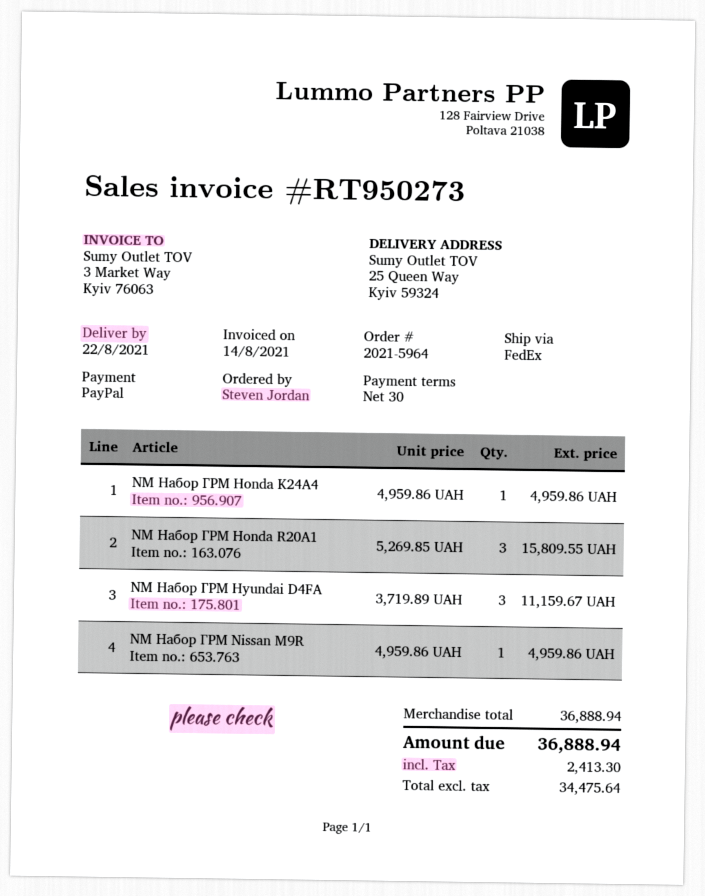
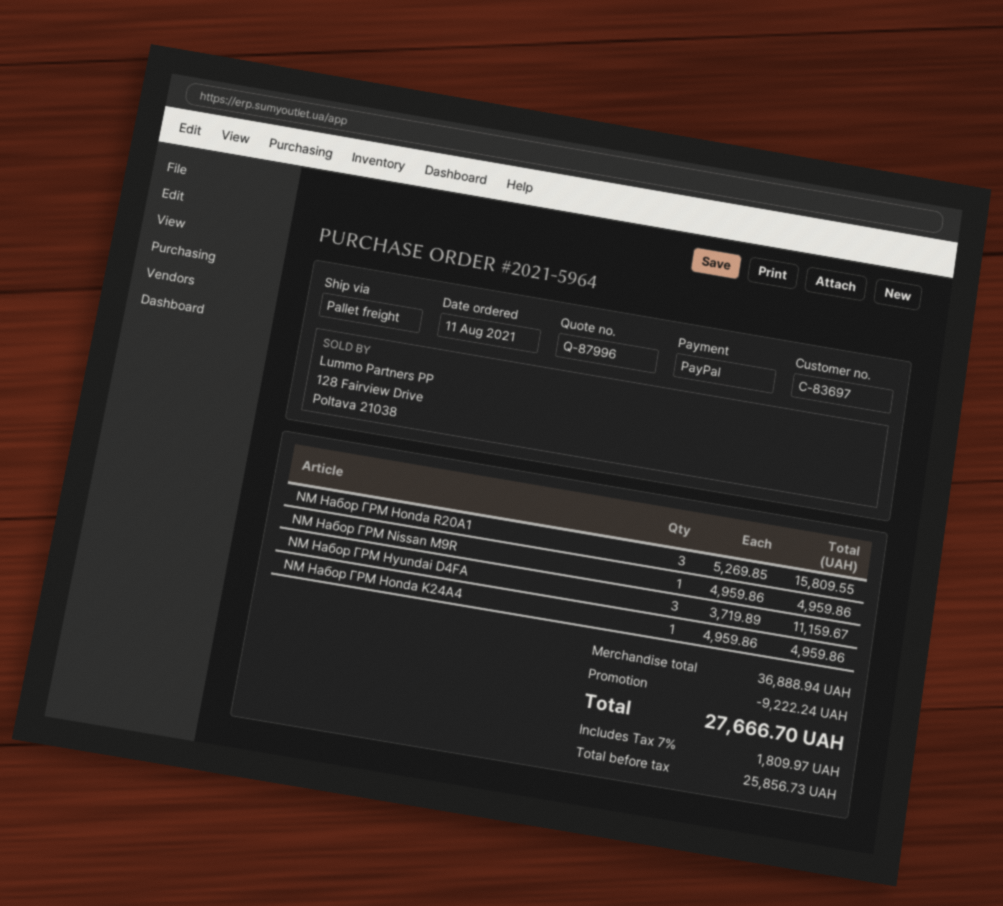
shipping method: FedEx -> pallet freight
discount: none -> 9222.24
net: 34475.64 -> 25856.73
tax: 2413.30 -> 1809.97
total: 36888.94 -> 27666.70

